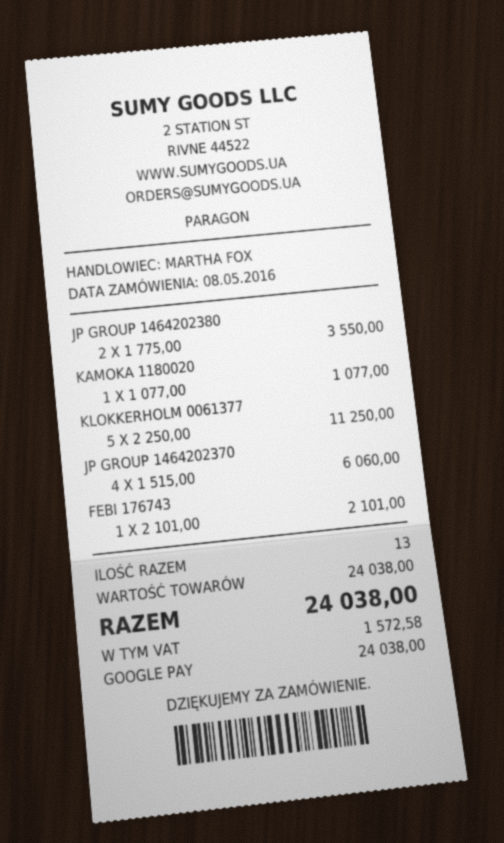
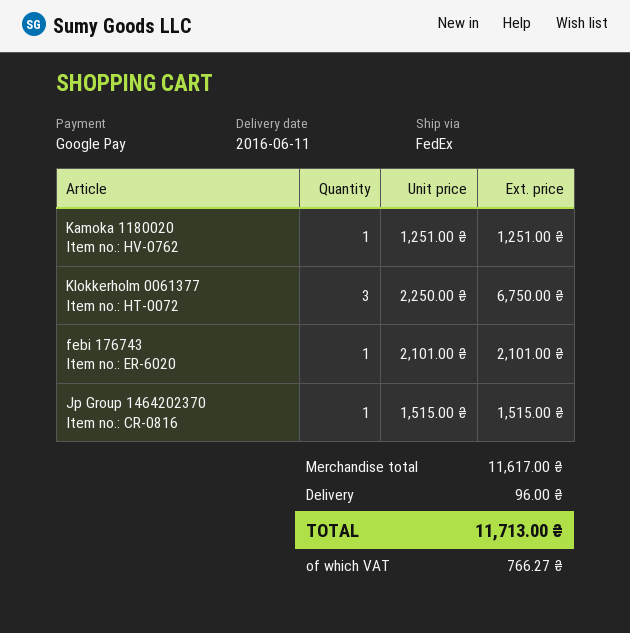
JP GROUP 1464202380: 2 x 1775.00 = 3550.00 -> none
KAMOKA 1180020: 1 x 1077.00 = 1077.00 -> 1 x 1251.00 = 1251.00
KLOKKERHOLM 0061377: 5 x 2250.00 = 11250.00 -> 3 x 2250.00 = 6750.00
JP GROUP 1464202370: 4 x 1515.00 = 6060.00 -> 1 x 1515.00 = 1515.00
subtotal: 24038.00 -> 11617.00
shipping: none -> 96.00
tax: 1572.58 -> 766.27
total: 24038.00 -> 11713.00

